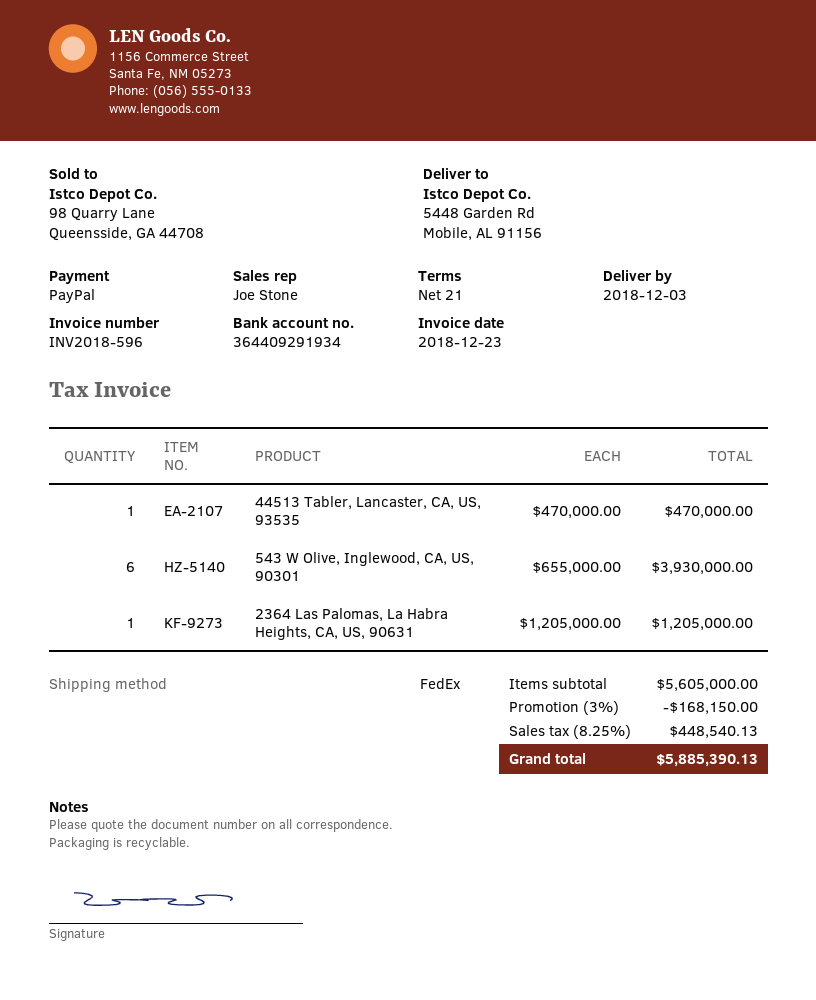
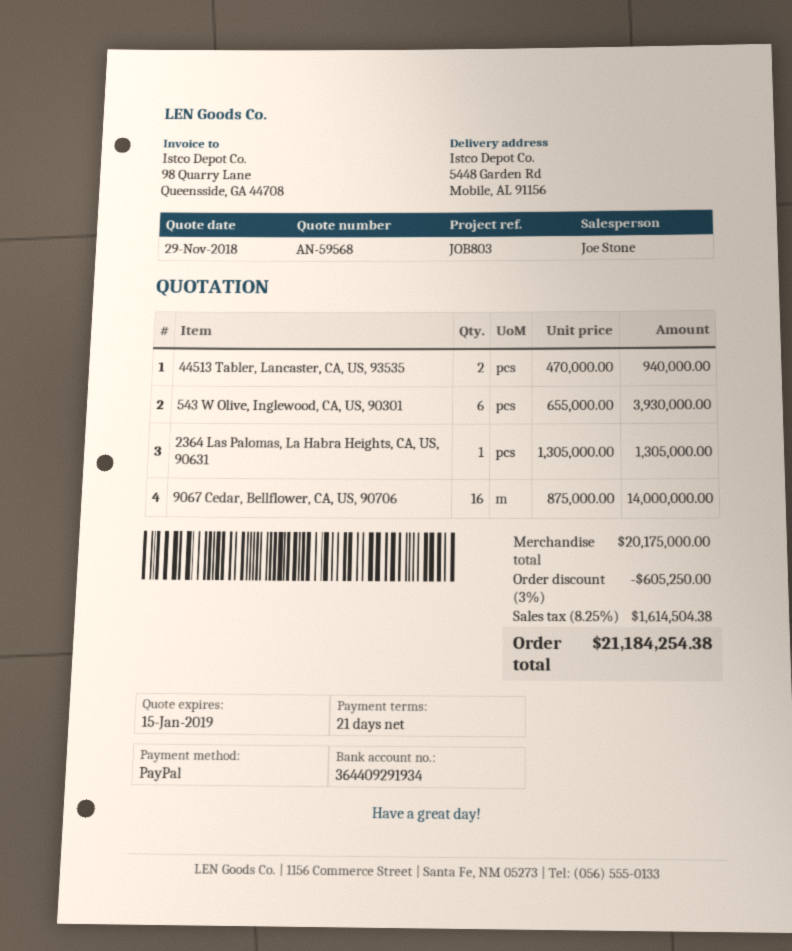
44513 Tabler, Lancaster, CA, US, 93535: 1 x 470000.00 = 470000.00 -> 2 x 470000.00 = 940000.00
2364 Las Palomas, La Habra Heights, CA, US, 90631: 1 x 1205000.00 = 1205000.00 -> 1 x 1305000.00 = 1305000.00
9067 Cedar, Bellflower, CA, US, 90706: none -> 16 x 875000.00 = 14000000.00
subtotal: 5605000.00 -> 20175000.00
discount: 3% = 168150.00 -> 3% = 605250.00
tax: 8.25% = 448540.13 -> 8.25% = 1614504.38
total: 5885390.13 -> 21184254.38

